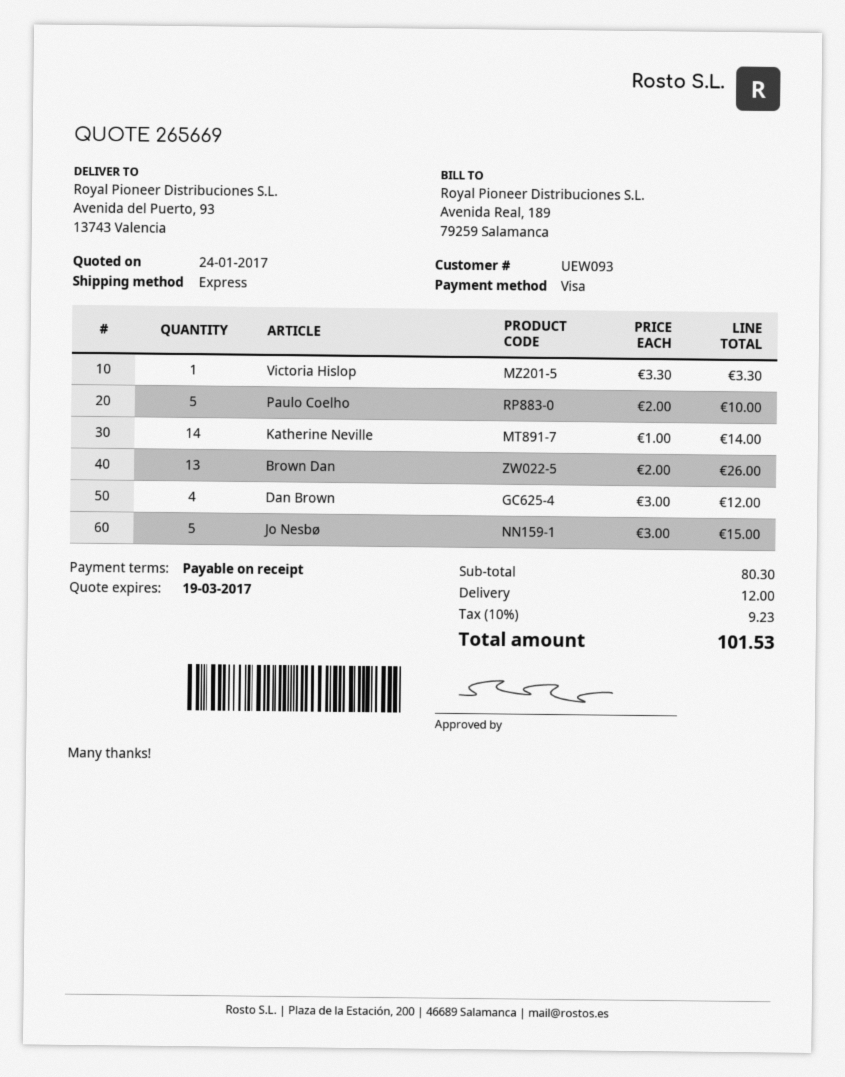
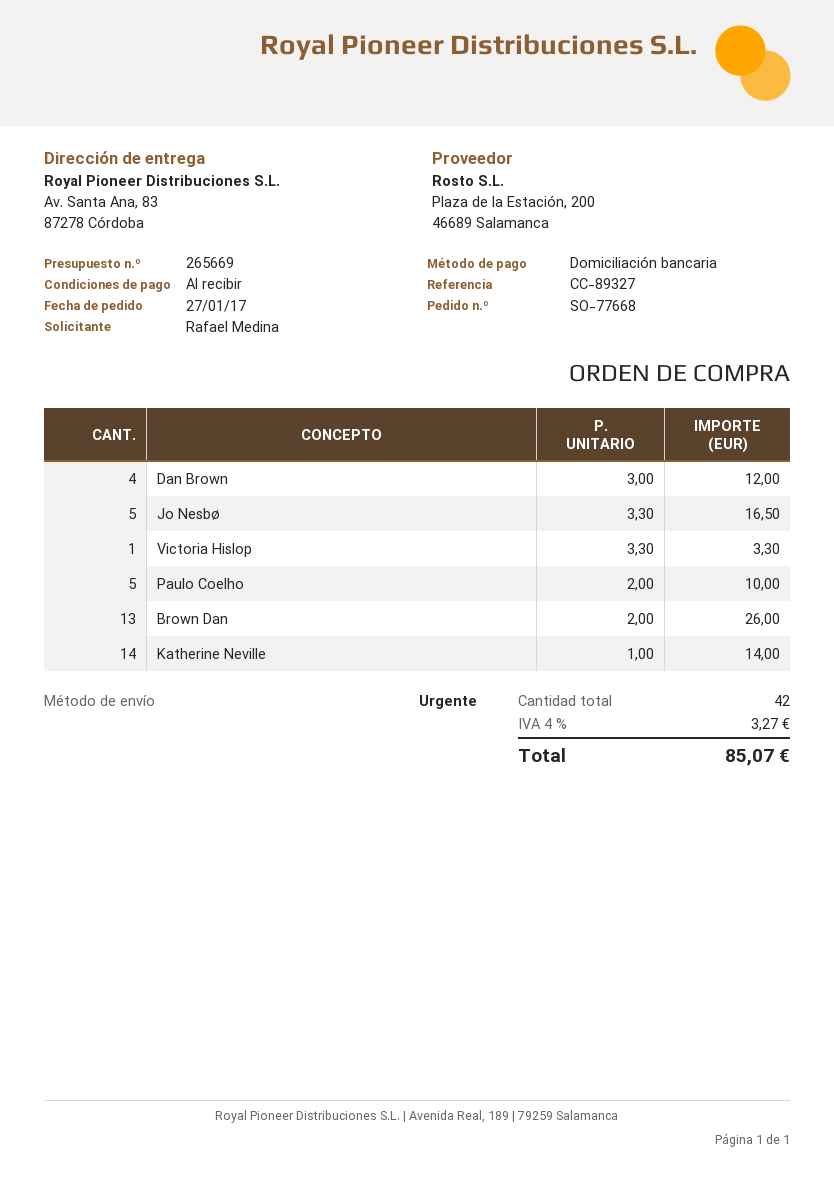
payment method: Visa -> direct debit
ship to: Avenida del Puerto, 93, 13743 Valencia -> Av. Santa Ana, 83, 87278 Córdoba
Jo Nesbø: 5 x 3.00 = 15.00 -> 5 x 3.30 = 16.50
shipping: 12.00 -> none
tax: 10% = 9.23 -> 4% = 3.27
total: 101.53 -> 85.07

